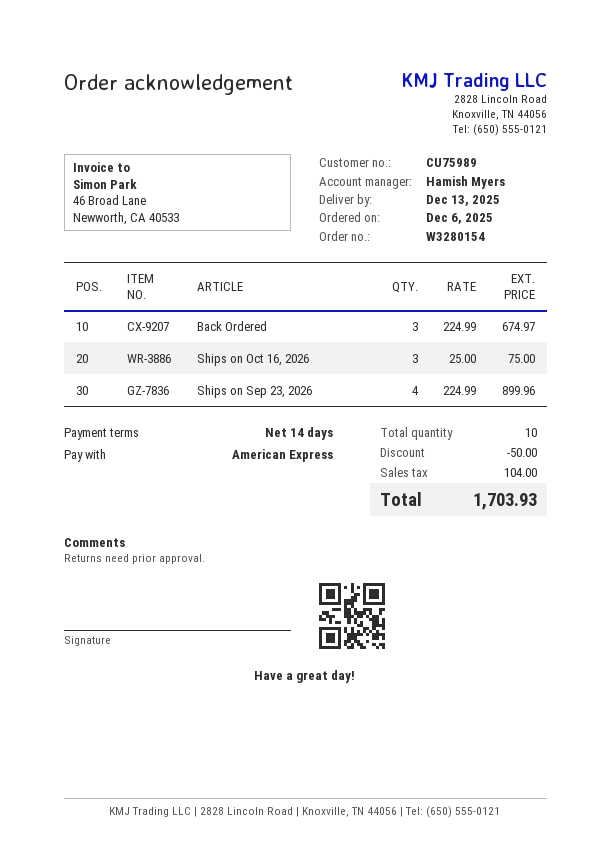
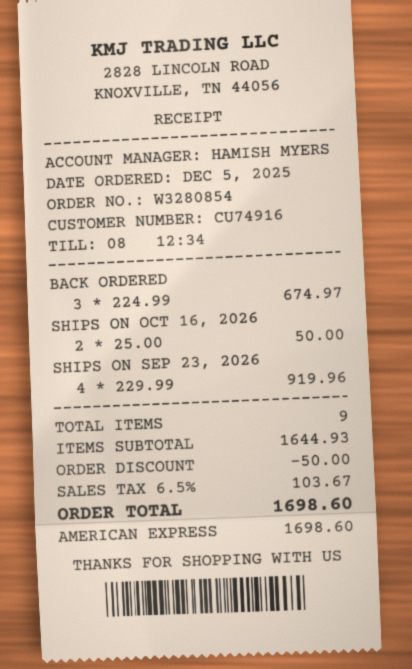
order number: W3280154 -> W3280854
order date: 2025-12-06 -> 2025-12-05
customer number: CU75989 -> CU74916
Ships on Oct 16, 2026: 3 x 25.00 = 75.00 -> 2 x 25.00 = 50.00
Ships on Sep 23, 2026: 4 x 224.99 = 899.96 -> 4 x 229.99 = 919.96
total quantity: 10 -> 9
tax: 104.00 -> 103.67
total: 1703.93 -> 1698.60

